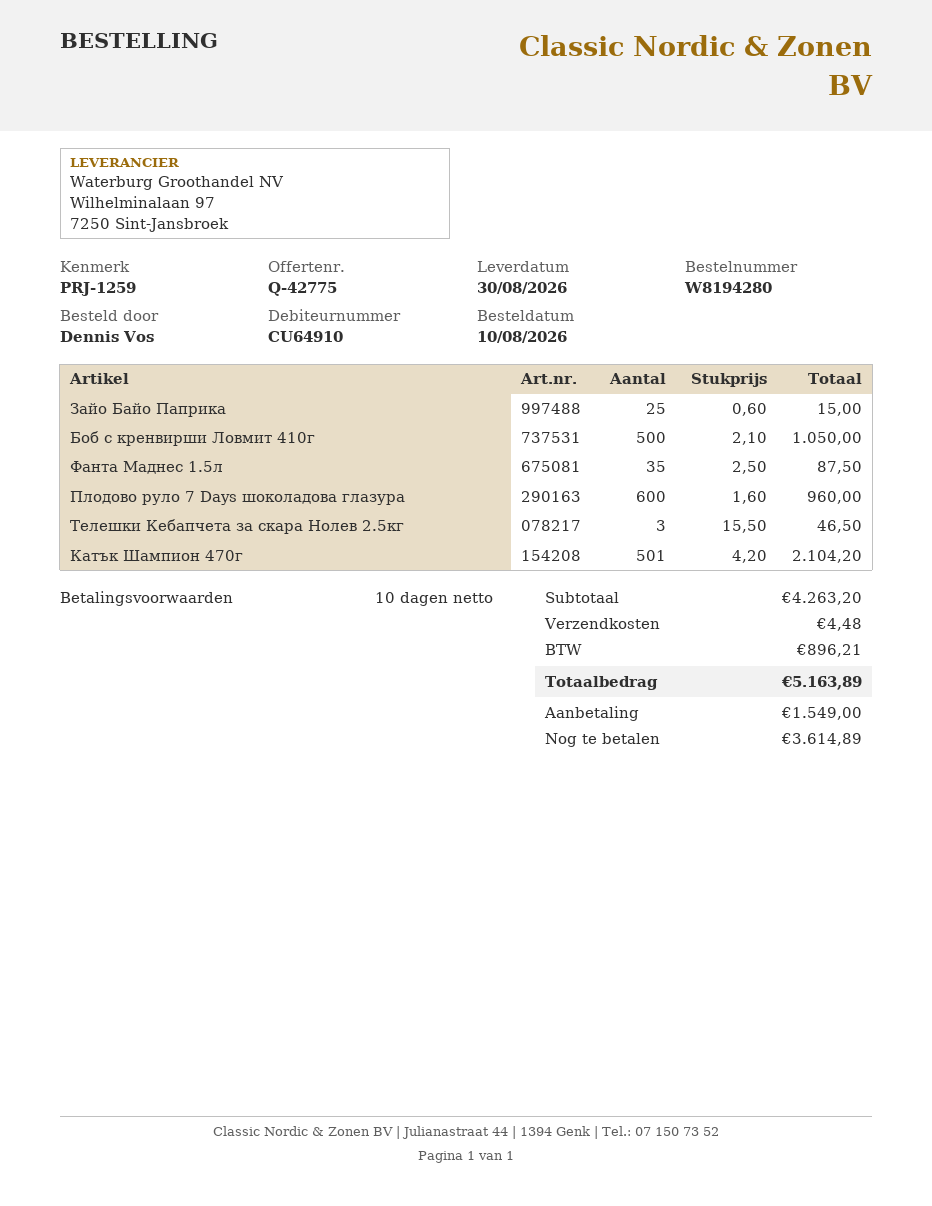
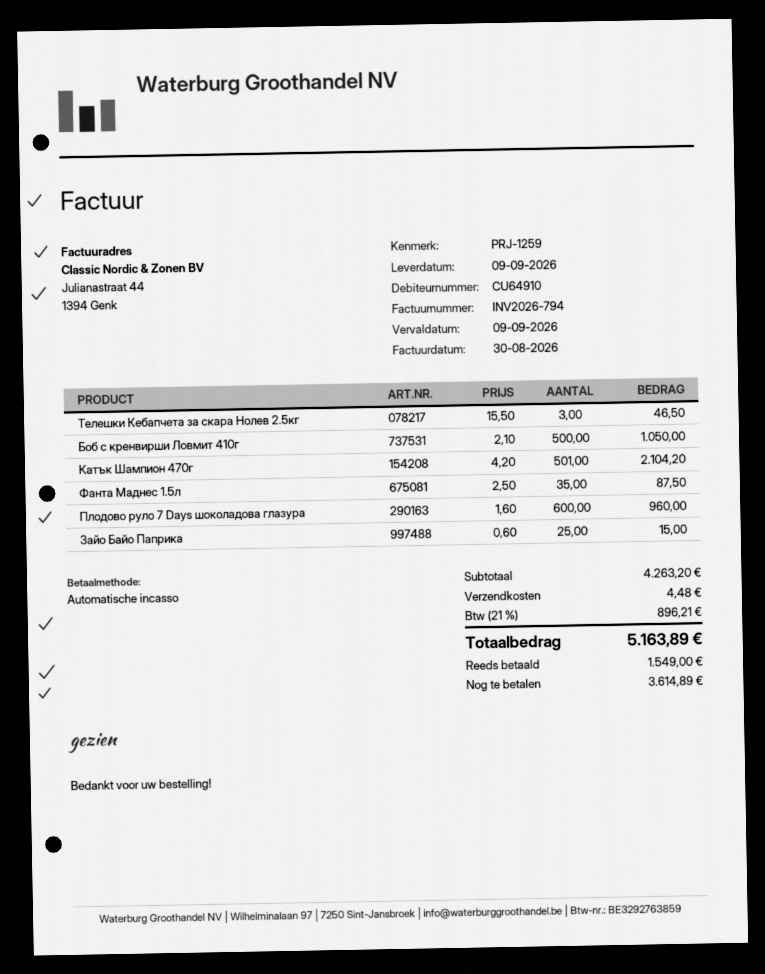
delivery date: 2026-08-30 -> 2026-09-09

